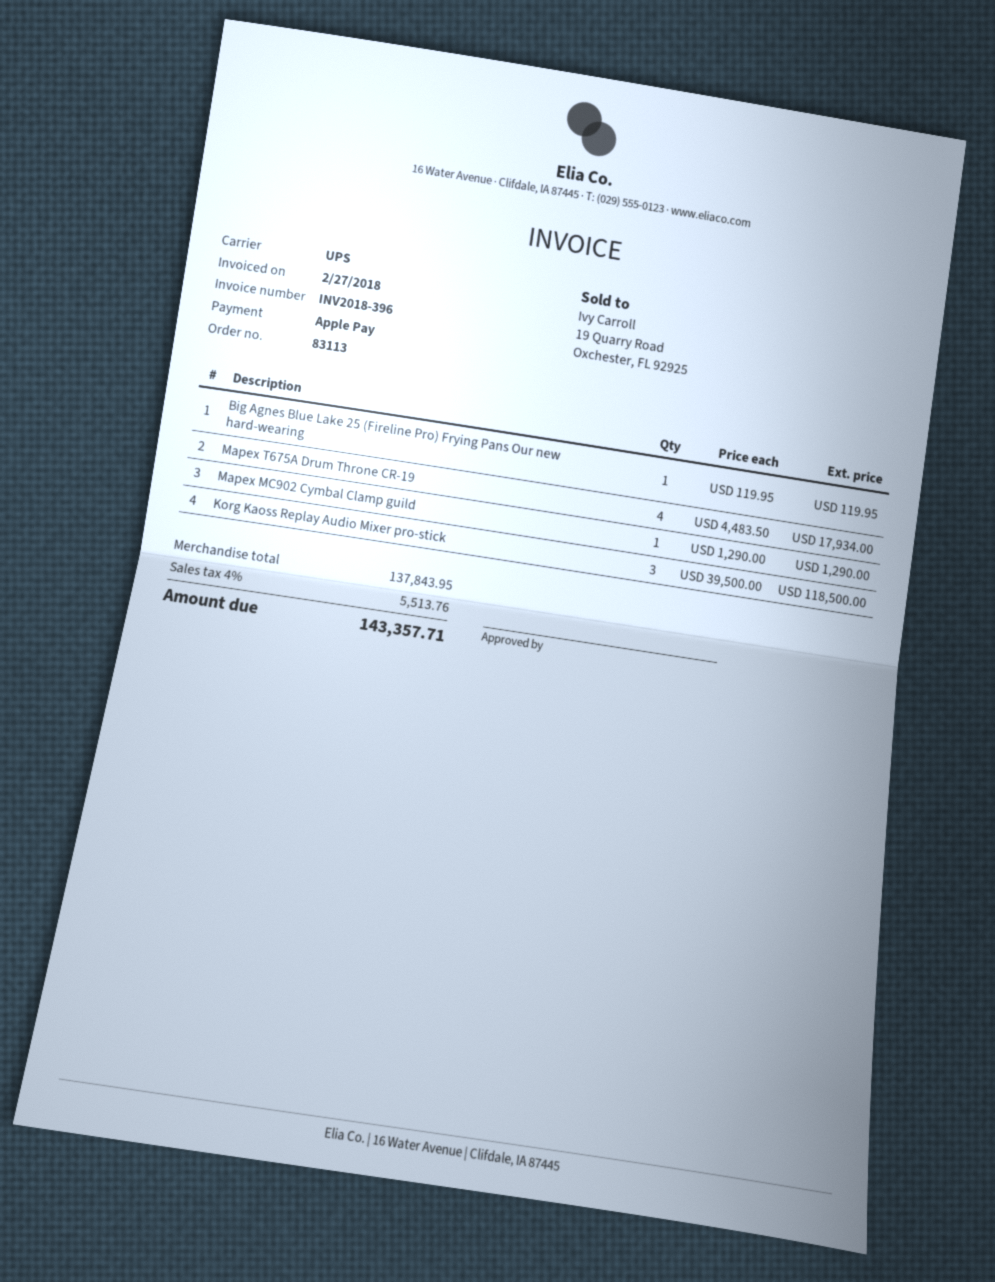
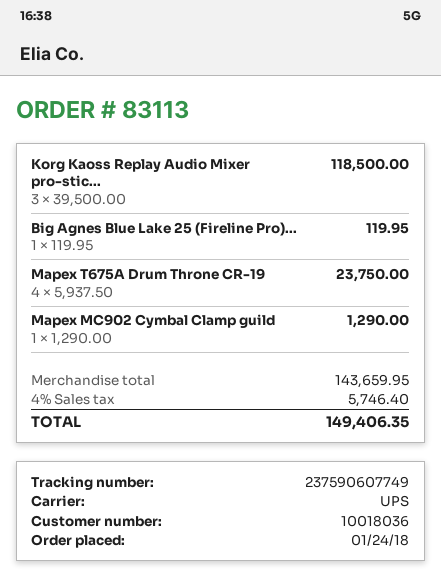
Mapex T675A Drum Throne CR-19: 4 x 4483.50 = 17934.00 -> 4 x 5937.50 = 23750.00
subtotal: 137843.95 -> 143659.95
tax: 4% = 5513.76 -> 4% = 5746.40
total: 143357.71 -> 149406.35

